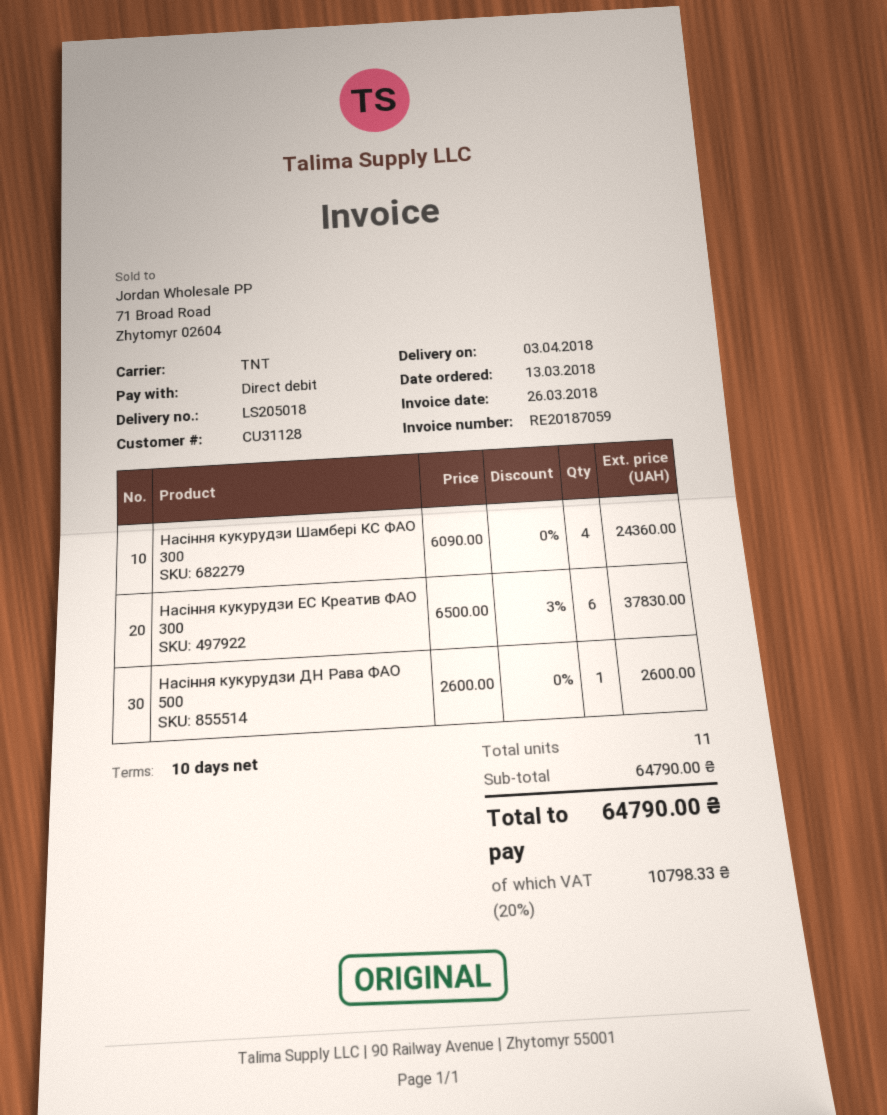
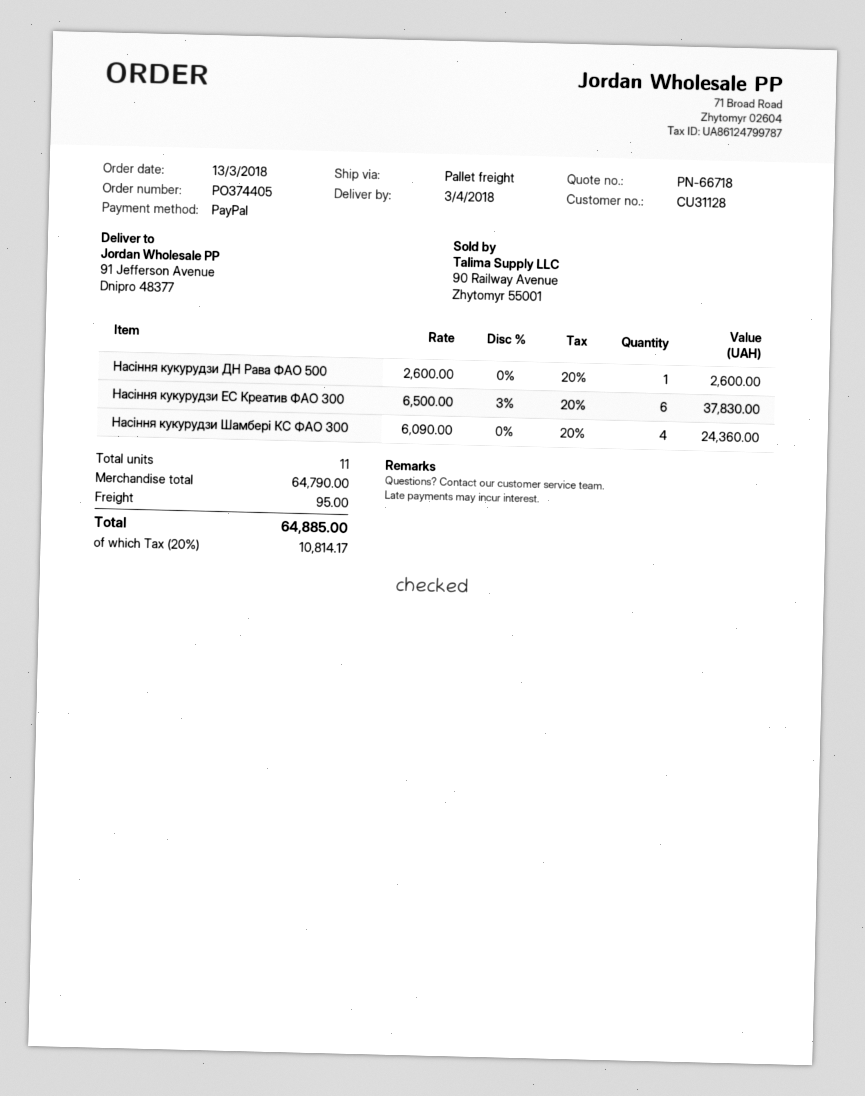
payment method: direct debit -> PayPal
shipping method: TNT -> pallet freight
shipping: none -> 95.00
tax: 20% = 10798.33 -> 20% = 10814.17
total: 64790.00 -> 64885.00

